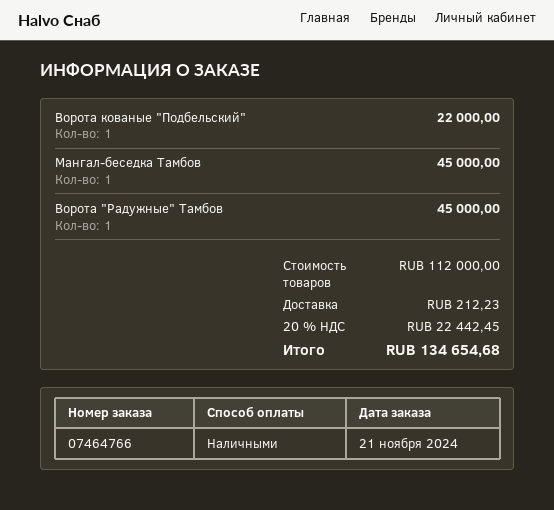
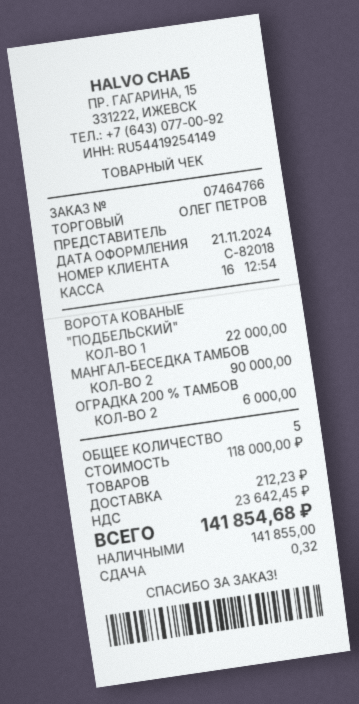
Мангал-беседка Тамбов: 1 for 45000.00 -> 2 for 90000.00
Ворота "Радужные" Тамбов: 1 for 45000.00 -> none
ОГРАДКА 200 % ТАМБОВ: none -> 2 for 6000.00
subtotal: 112000.00 -> 118000.00
tax: 22442.45 -> 23642.45
total: 134654.68 -> 141854.68

